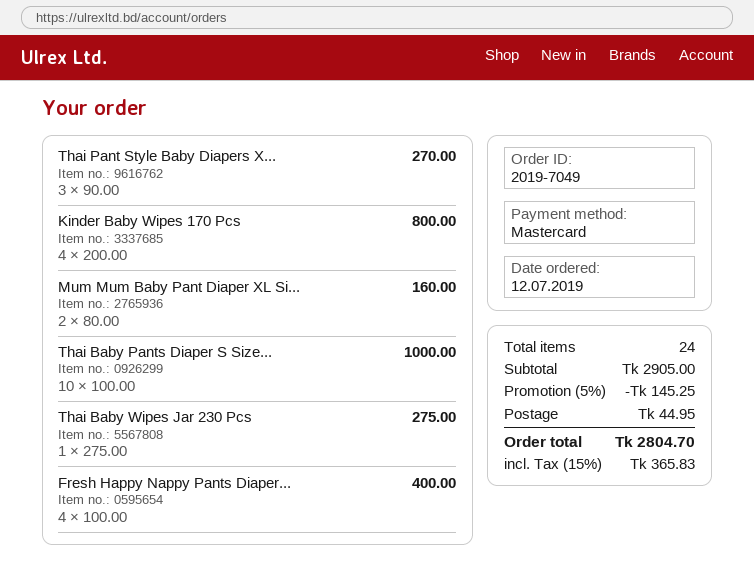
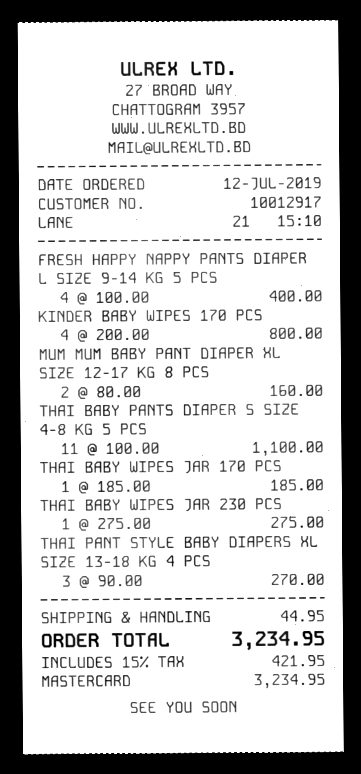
Thai Baby Pants Diaper S Size...: 10 x 100.00 = 1000.00 -> 11 x 100.00 = 1100.00
THAI BABY WIPES JAR 170 PCS: none -> 1 x 185.00 = 185.00
discount: 5% = 145.25 -> none
tax: 15% = 365.83 -> 15% = 421.95
total: 2804.70 -> 3234.95

